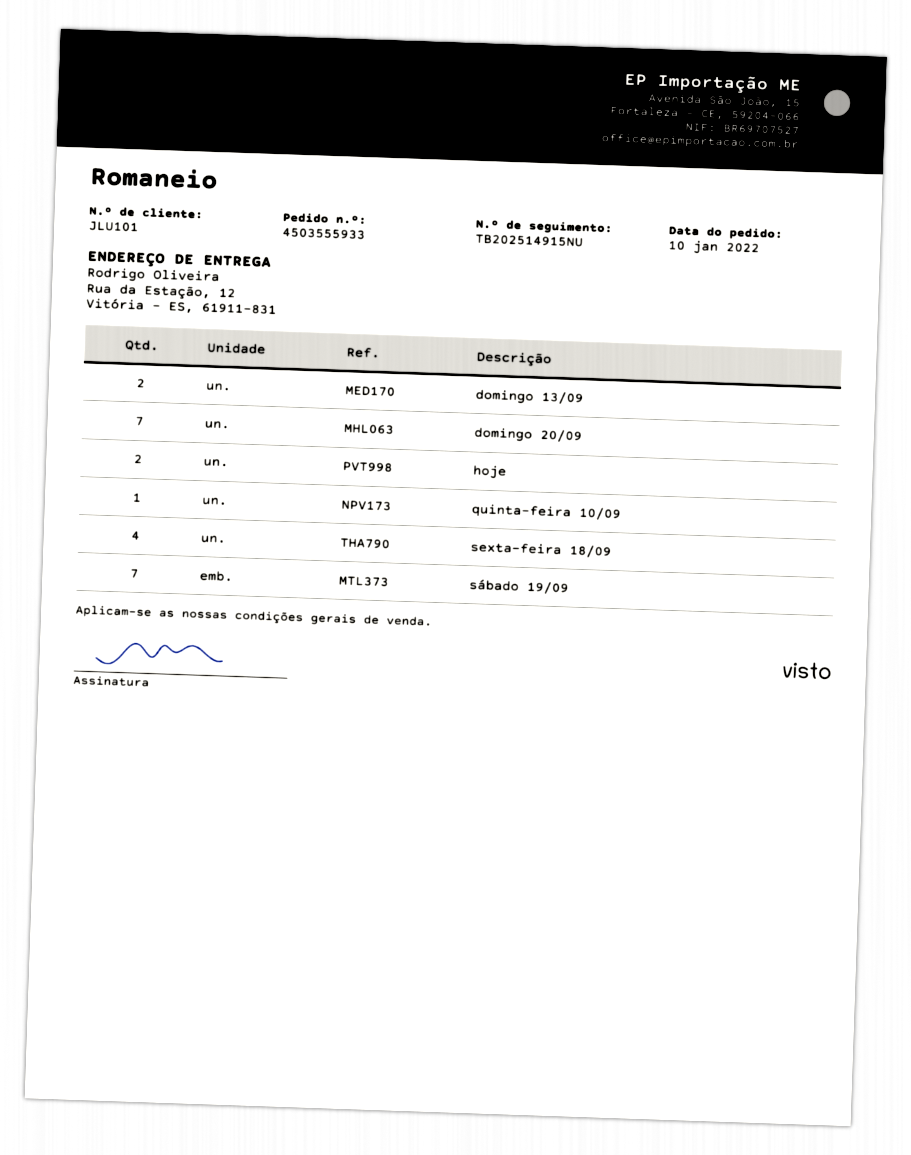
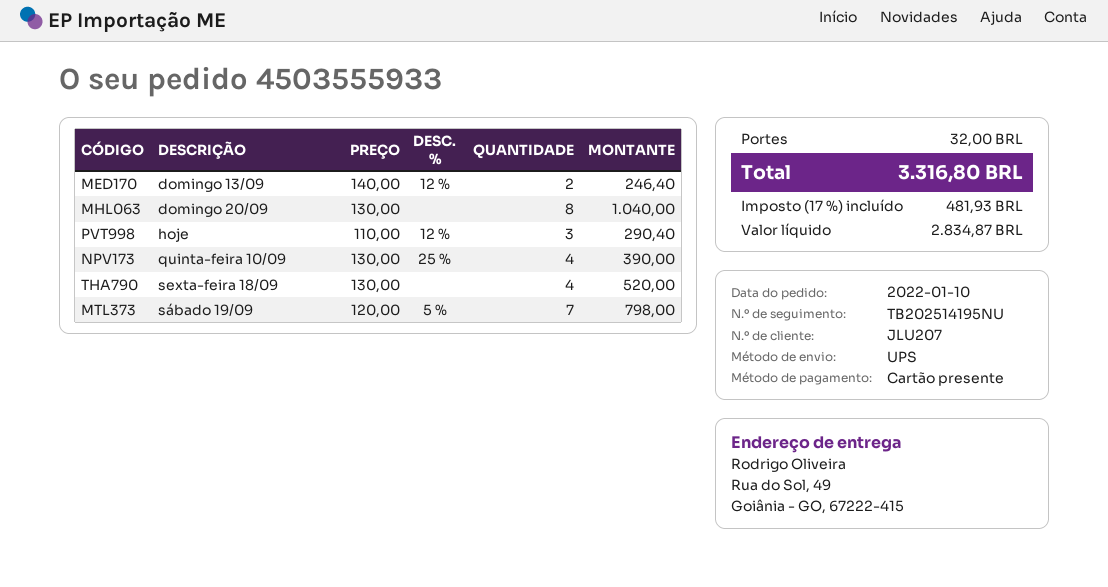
customer number: JLU101 -> JLU207
tracking number: TB202514915NU -> TB202514195NU
ship to: Rua da Estação, 12, Vitória - ES, 61911-831 -> Rua do Sol, 49, Goiânia - GO, 67222-415
domingo 20/09: 7 -> 8
hoje: 2 -> 3
quinta-feira 10/09: 1 -> 4

